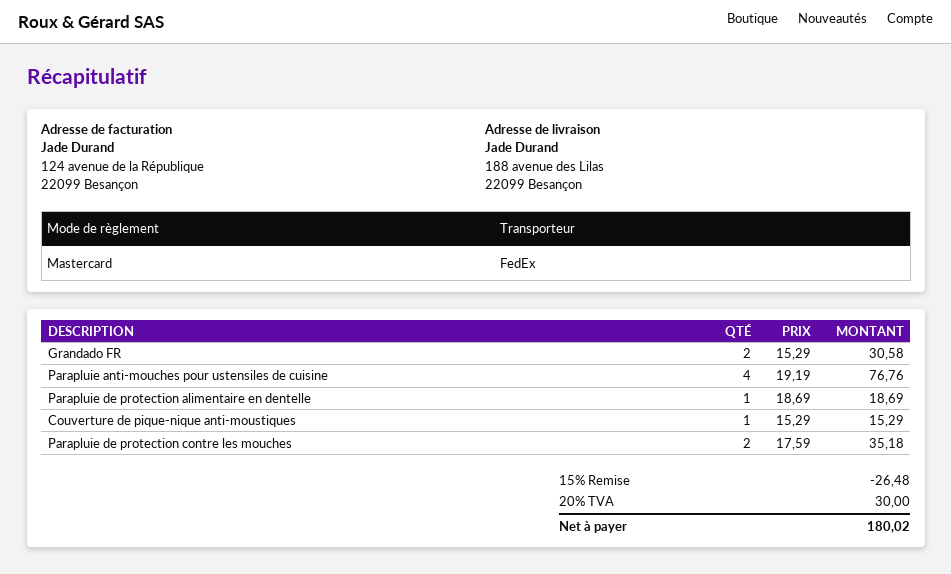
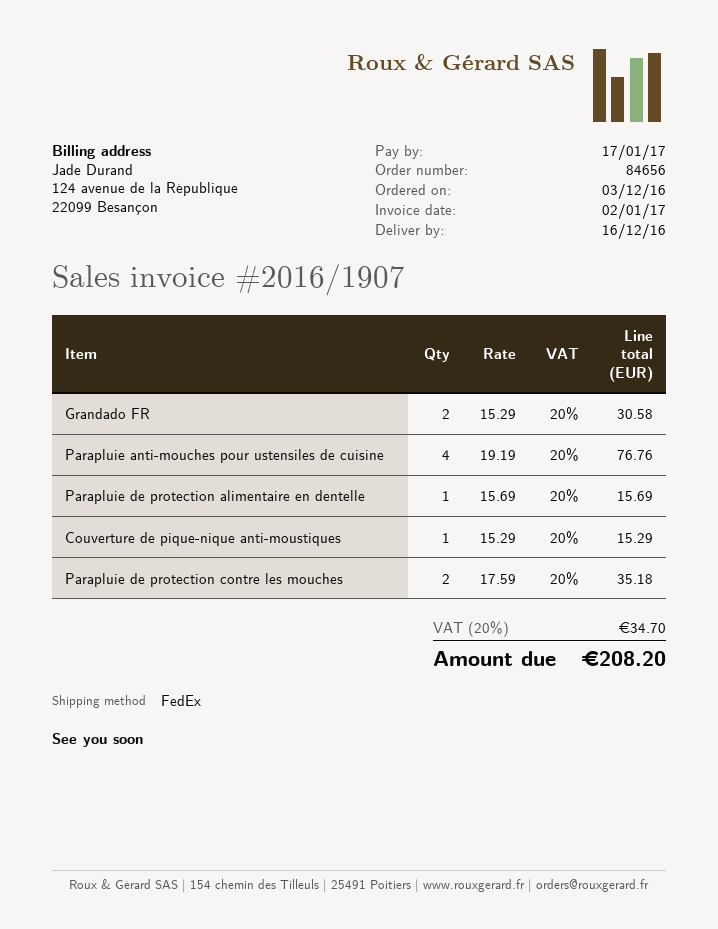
Parapluie de protection alimentaire en dentelle: 1 x 18.69 = 18.69 -> 1 x 15.69 = 15.69
discount: 15% = 26.48 -> none
tax: 20% = 30.00 -> 20% = 34.70
total: 180.02 -> 208.20

